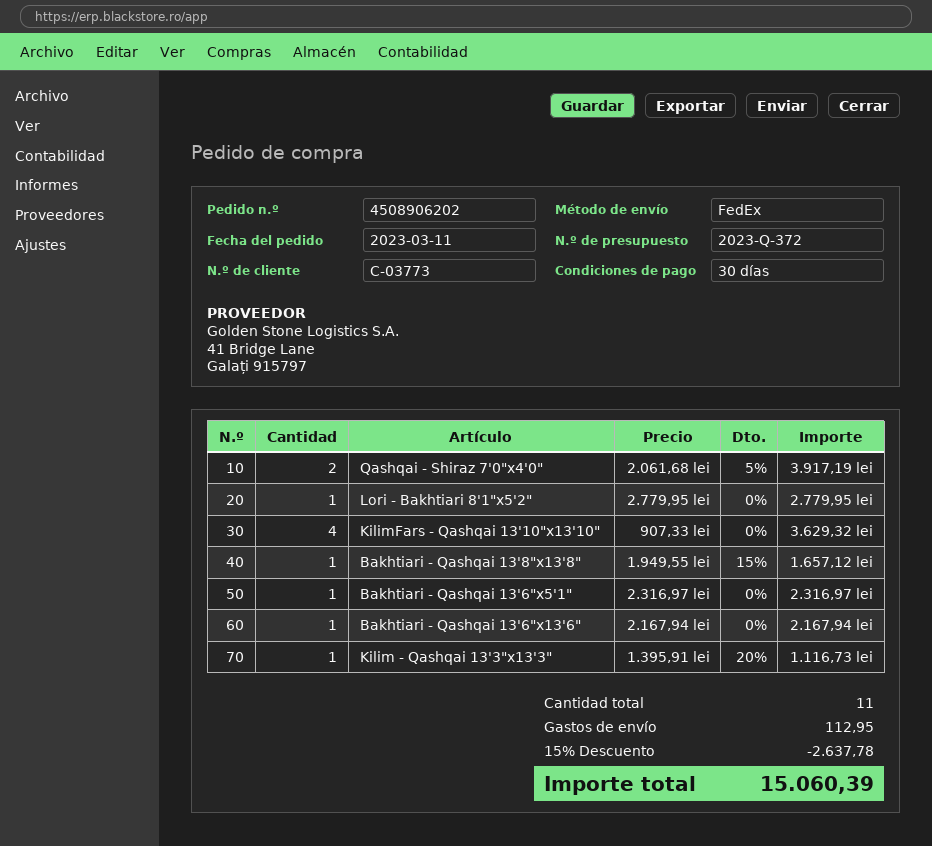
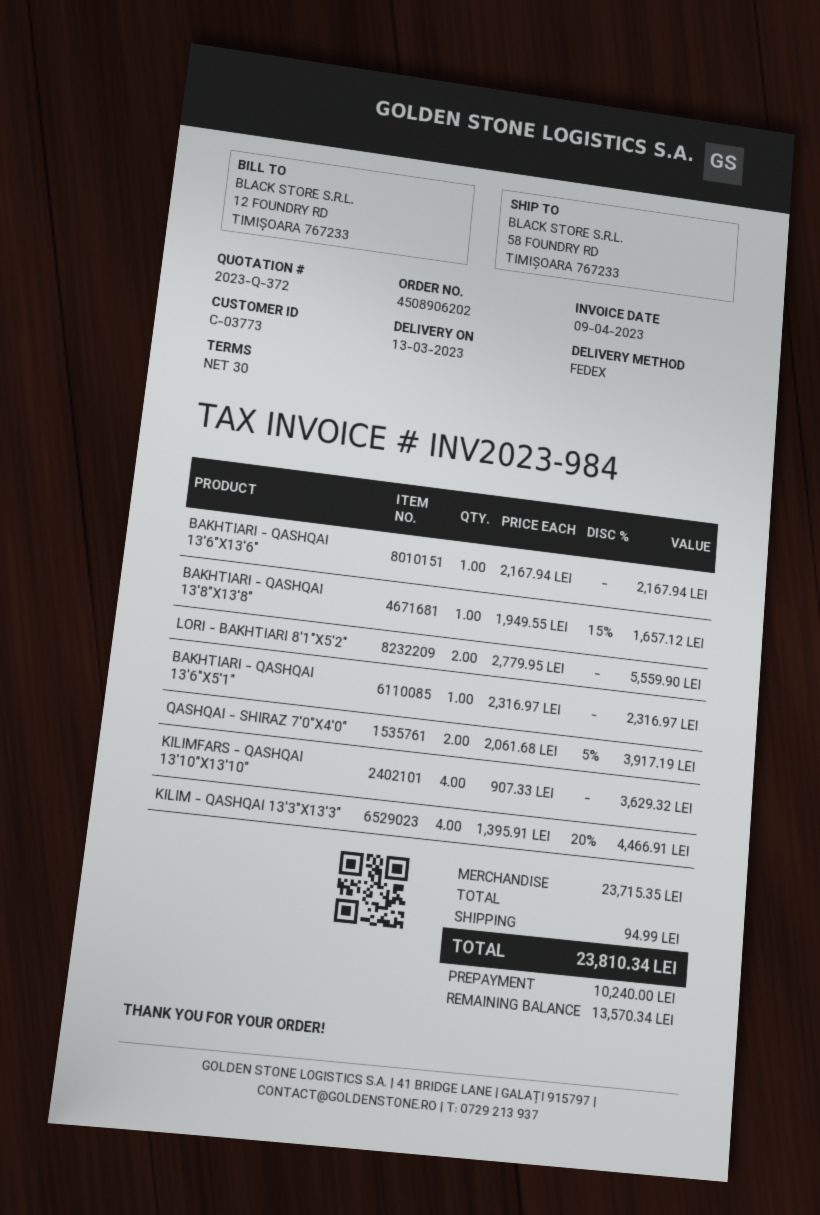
Lori - Bakhtiari 8'1"x5'2": 1 x 2779.95 = 2779.95 -> 2 x 2779.95 = 5559.90
Kilim - Qashqai 13'3"x13'3": 1 x 1395.91 - 20% = 1116.73 -> 4 x 1395.91 - 20% = 4466.91
discount: 15% = 2637.78 -> none
shipping: 112.95 -> 94.99
total: 15060.39 -> 23810.34

